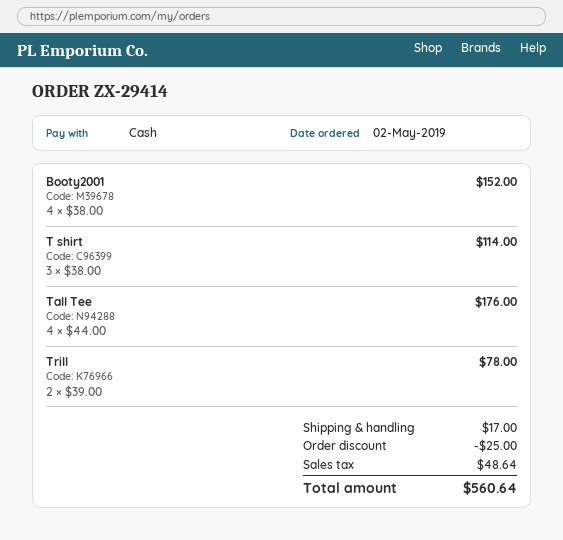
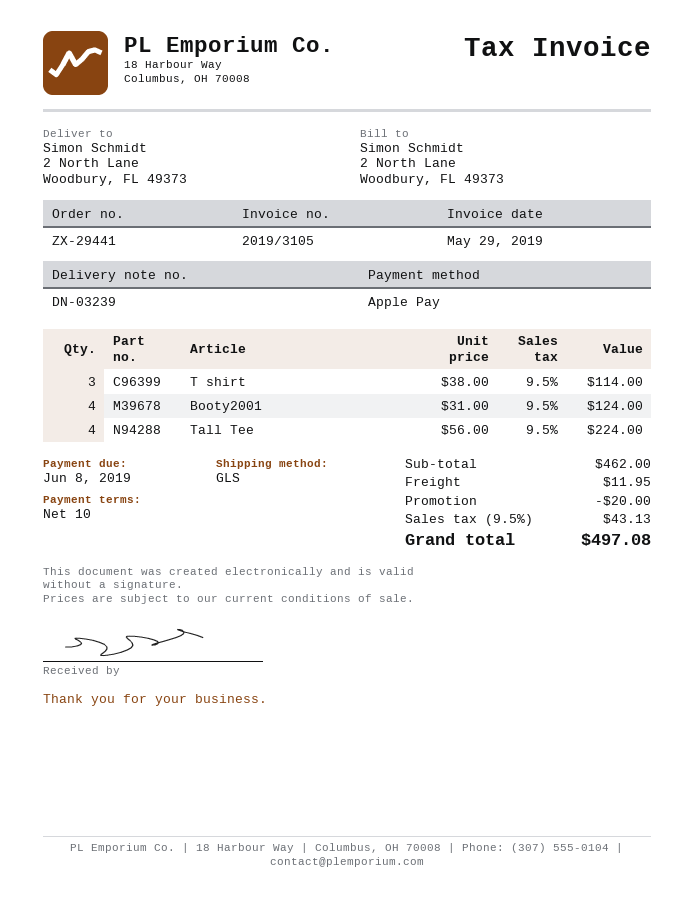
order number: ZX-29414 -> ZX-29441
payment method: cash -> Apple Pay
Booty2001: 4 x 38.00 = 152.00 -> 4 x 31.00 = 124.00
Tall Tee: 4 x 44.00 = 176.00 -> 4 x 56.00 = 224.00
Trill: 2 x 39.00 = 78.00 -> none
discount: 25.00 -> 20.00
shipping: 17.00 -> 11.95
tax: 48.64 -> 43.13
total: 560.64 -> 497.08

